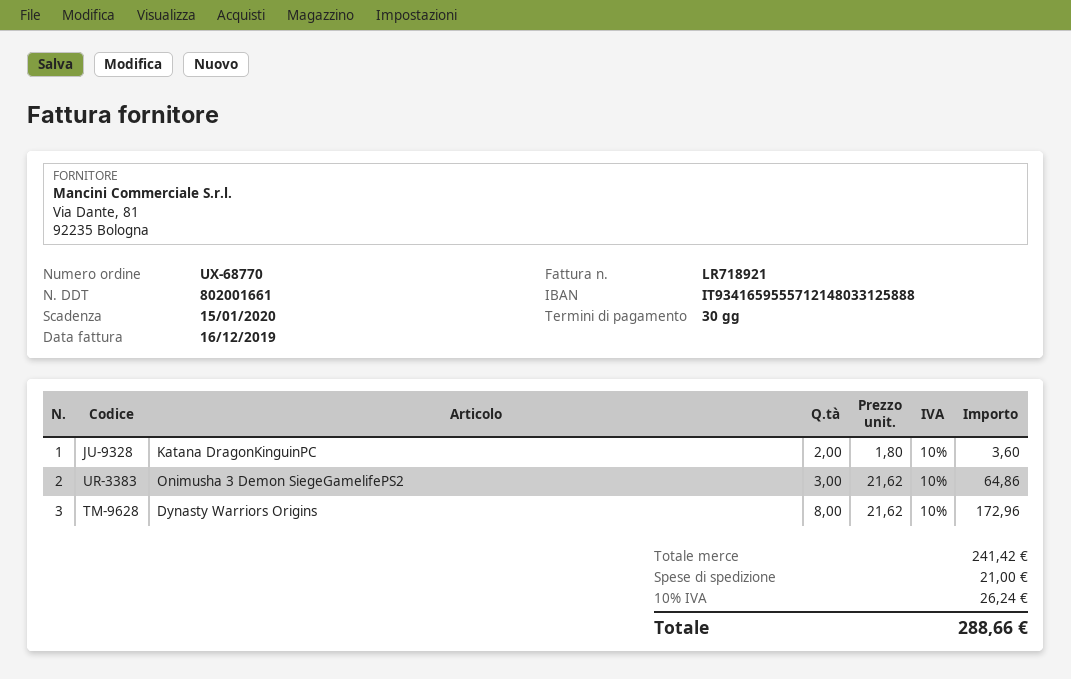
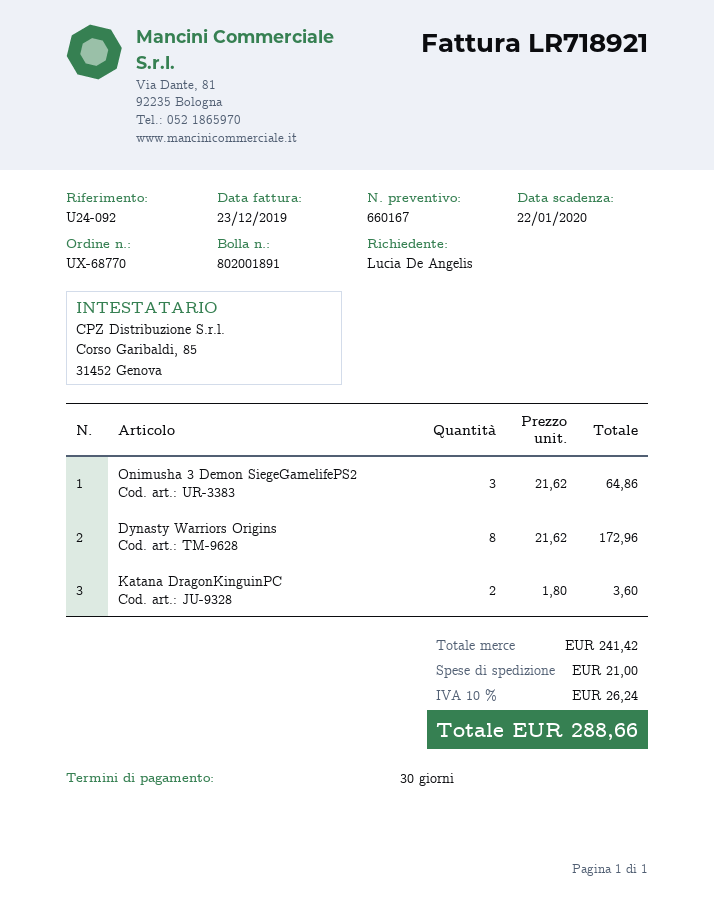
delivery note number: 802001661 -> 802001891
invoice date: 2019-12-16 -> 2019-12-23
due date: 2020-01-15 -> 2020-01-22

